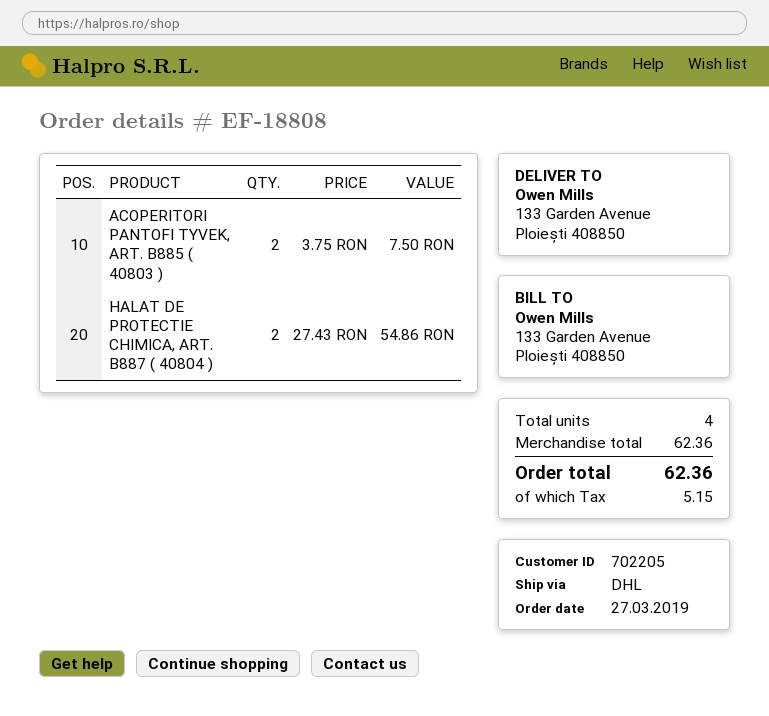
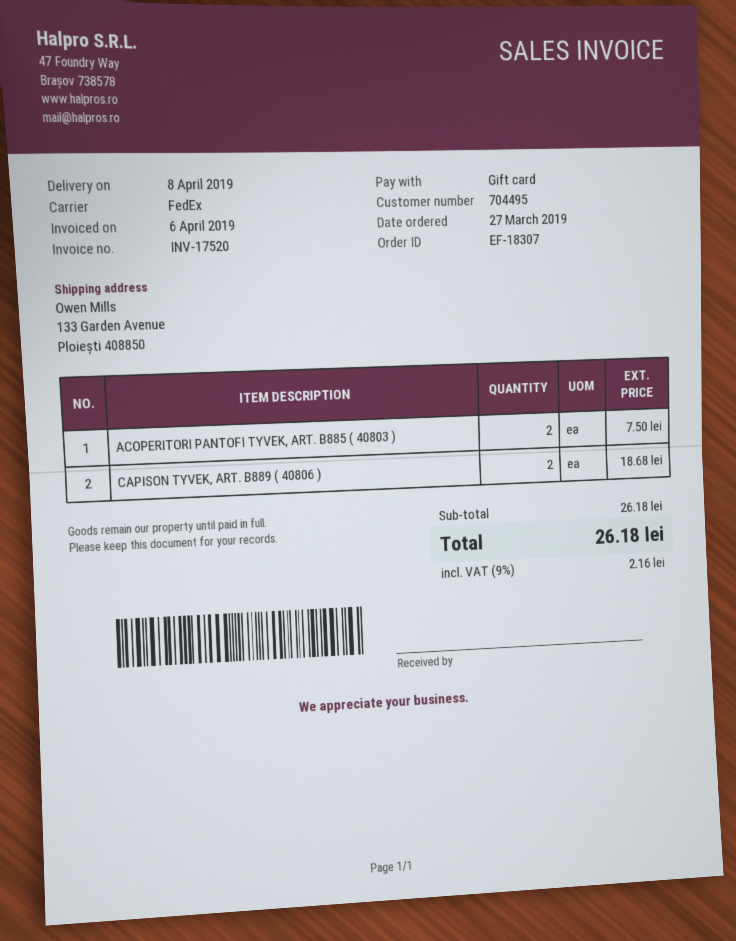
order number: EF-18808 -> EF-18307
customer number: 702205 -> 704495
shipping method: DHL -> FedEx
HALAT DE PROTECTIE CHIMICA, ART. B887 ( 40804 ): 2 for 54.86 -> none
CAPISON TYVEK, ART. B889 ( 40806 ): none -> 2 for 18.68
subtotal: 62.36 -> 26.18
tax: 5.15 -> 2.16
total: 62.36 -> 26.18

